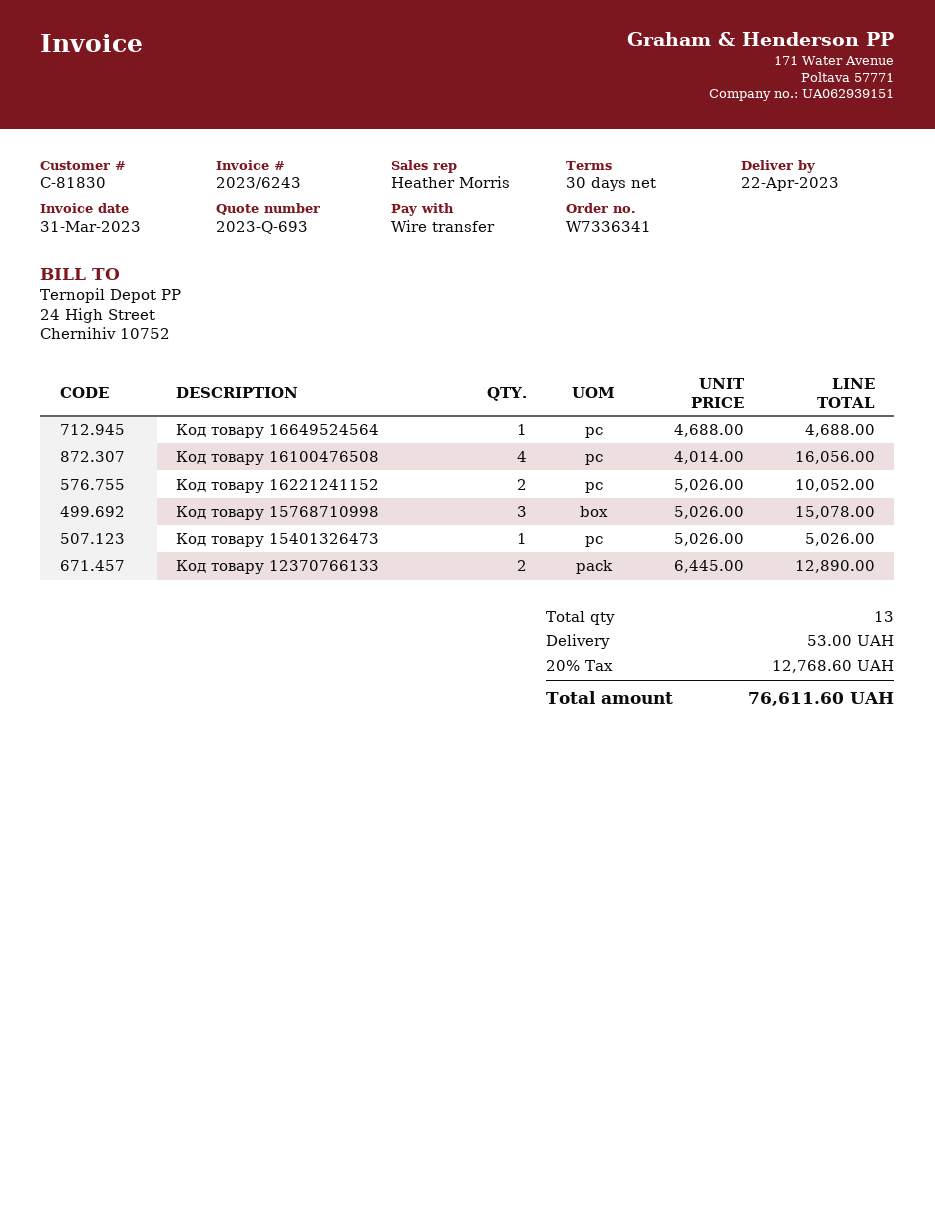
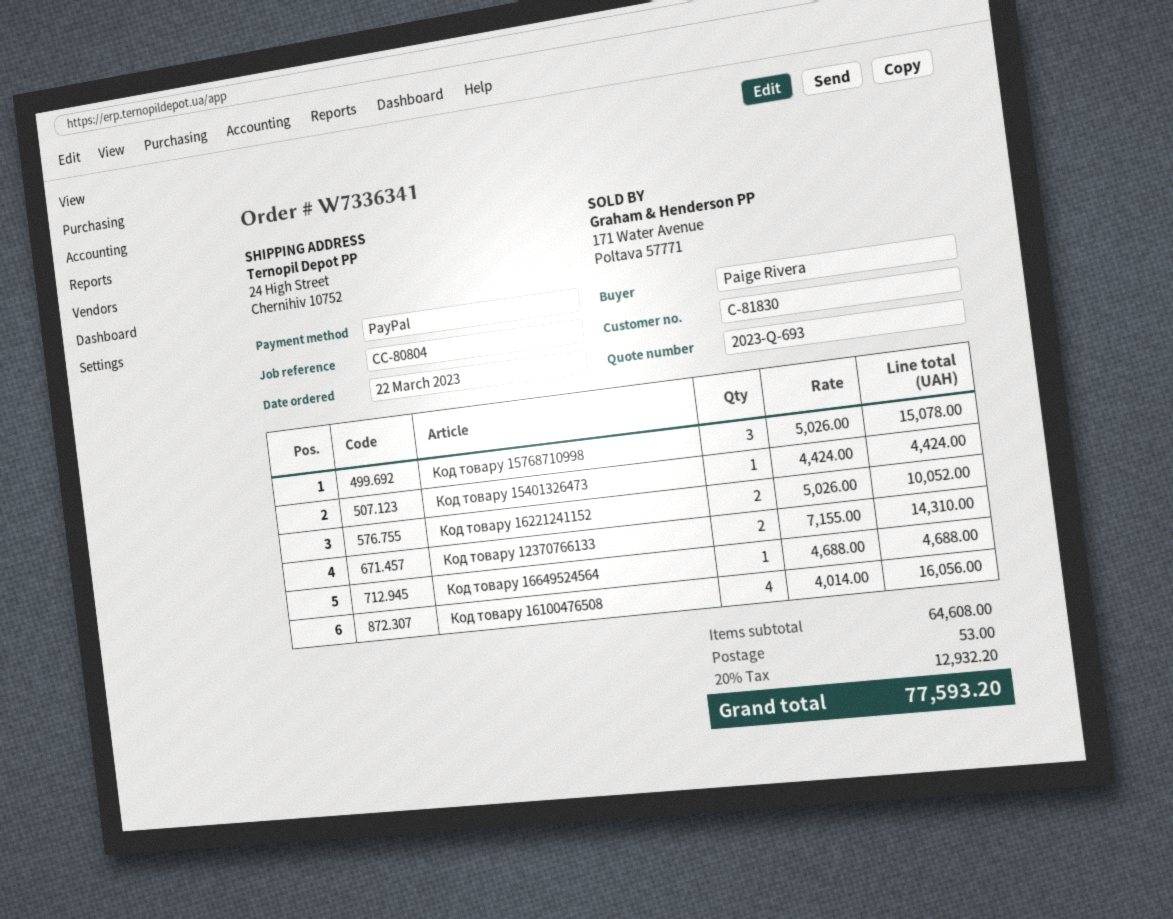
payment method: bank transfer -> PayPal
Код товару 15401326473: 1 x 5026.00 = 5026.00 -> 1 x 4424.00 = 4424.00
Код товару 12370766133: 2 x 6445.00 = 12890.00 -> 2 x 7155.00 = 14310.00
tax: 20% = 12768.60 -> 20% = 12932.20
total: 76611.60 -> 77593.20

